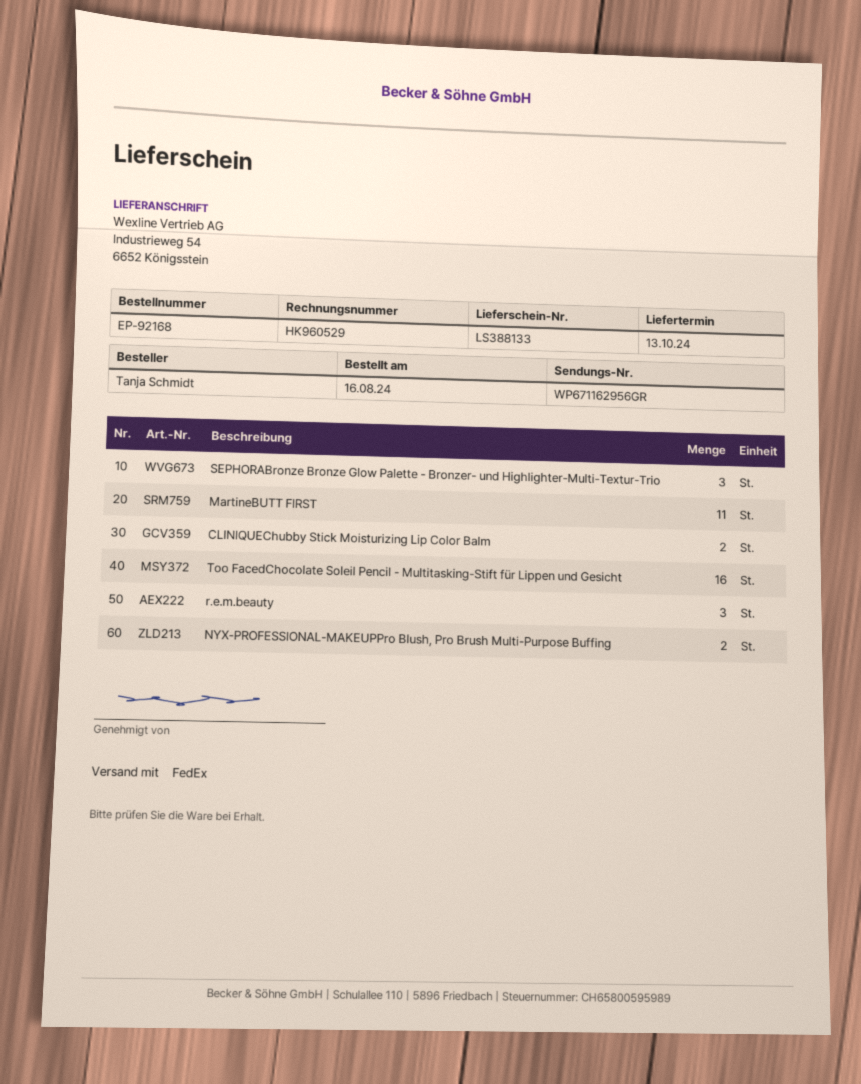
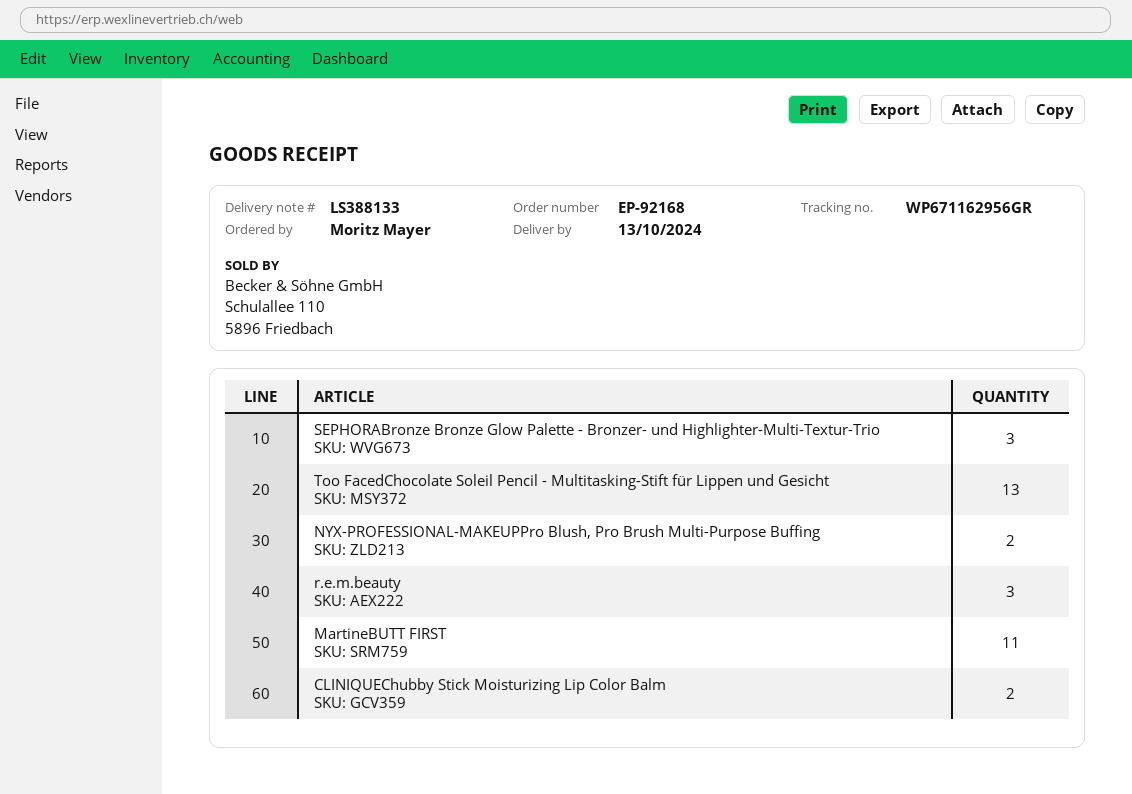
ordered by: Tanja Schmidt -> Moritz Mayer
Too FacedChocolate Soleil Pencil - Multitasking-Stift für Lippen und Gesicht: 16 -> 13

